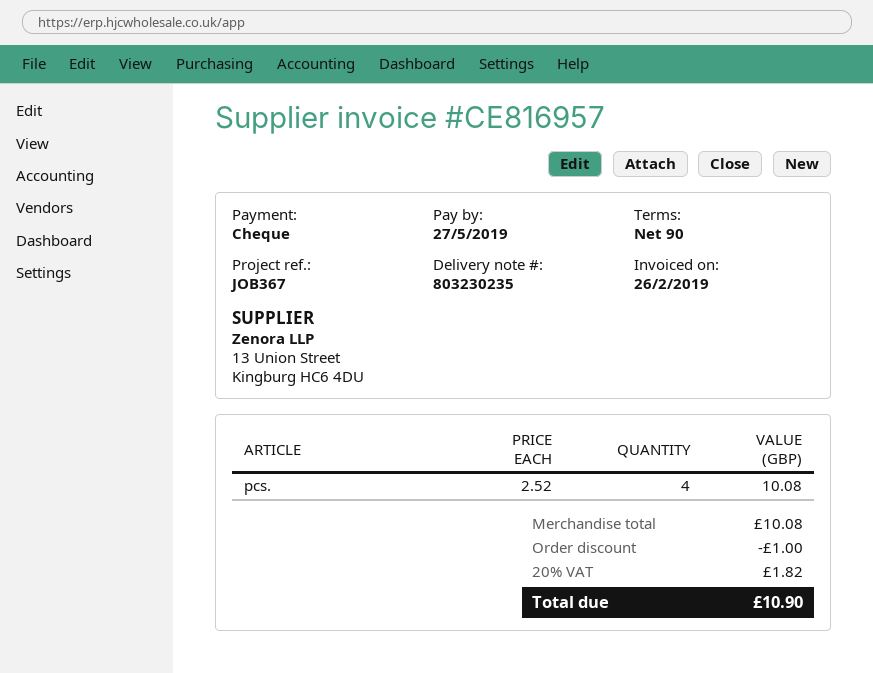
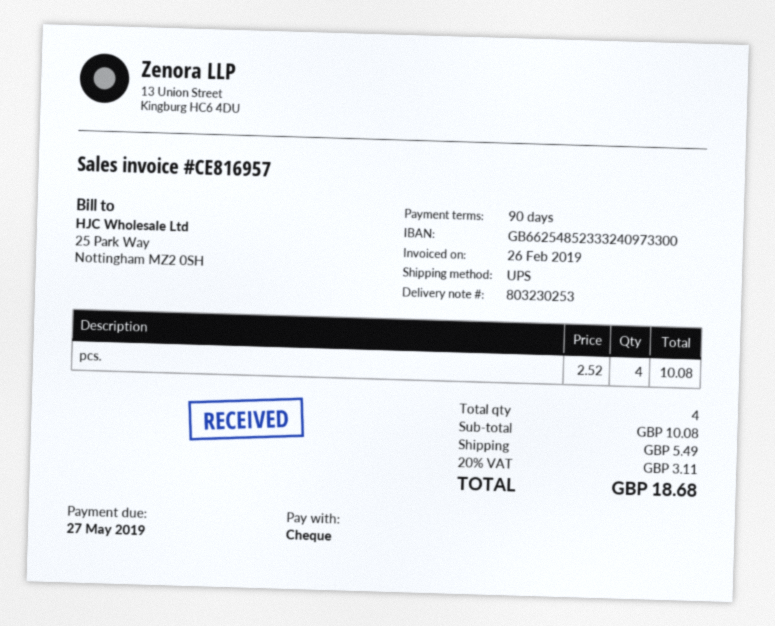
delivery note number: 803230235 -> 803230253
discount: 1.00 -> none
shipping: none -> 5.49
tax: 20% = 1.82 -> 20% = 3.11
total: 10.90 -> 18.68

